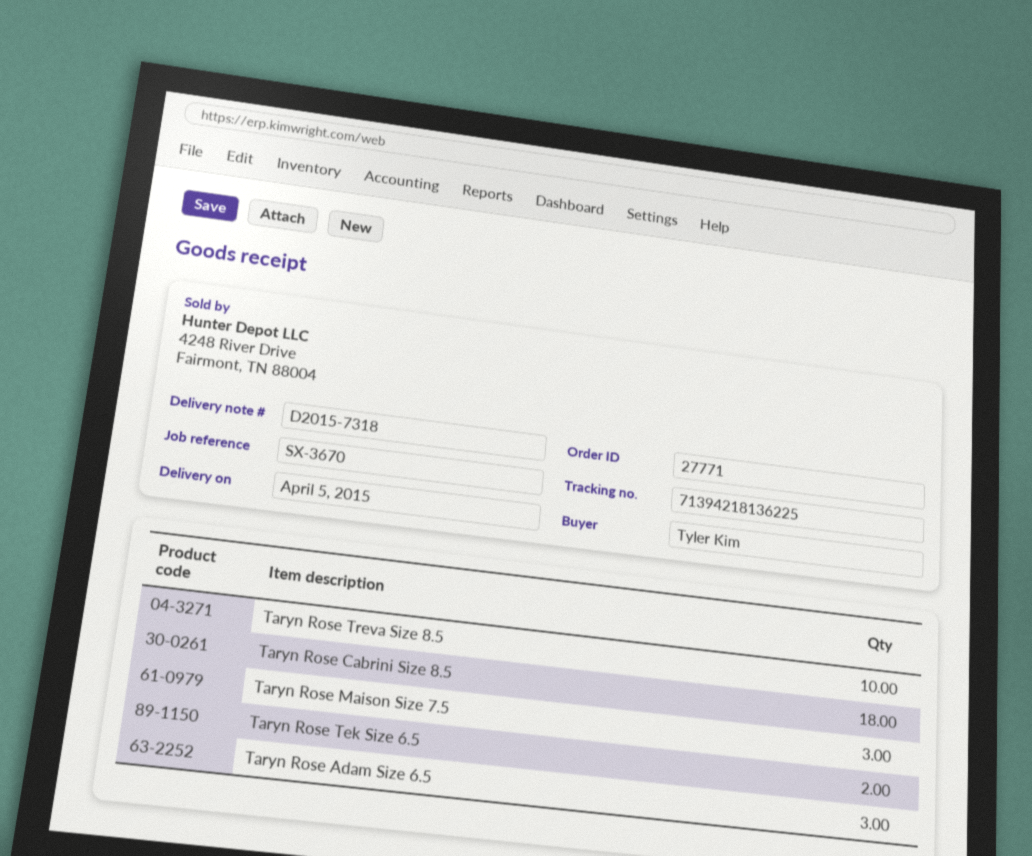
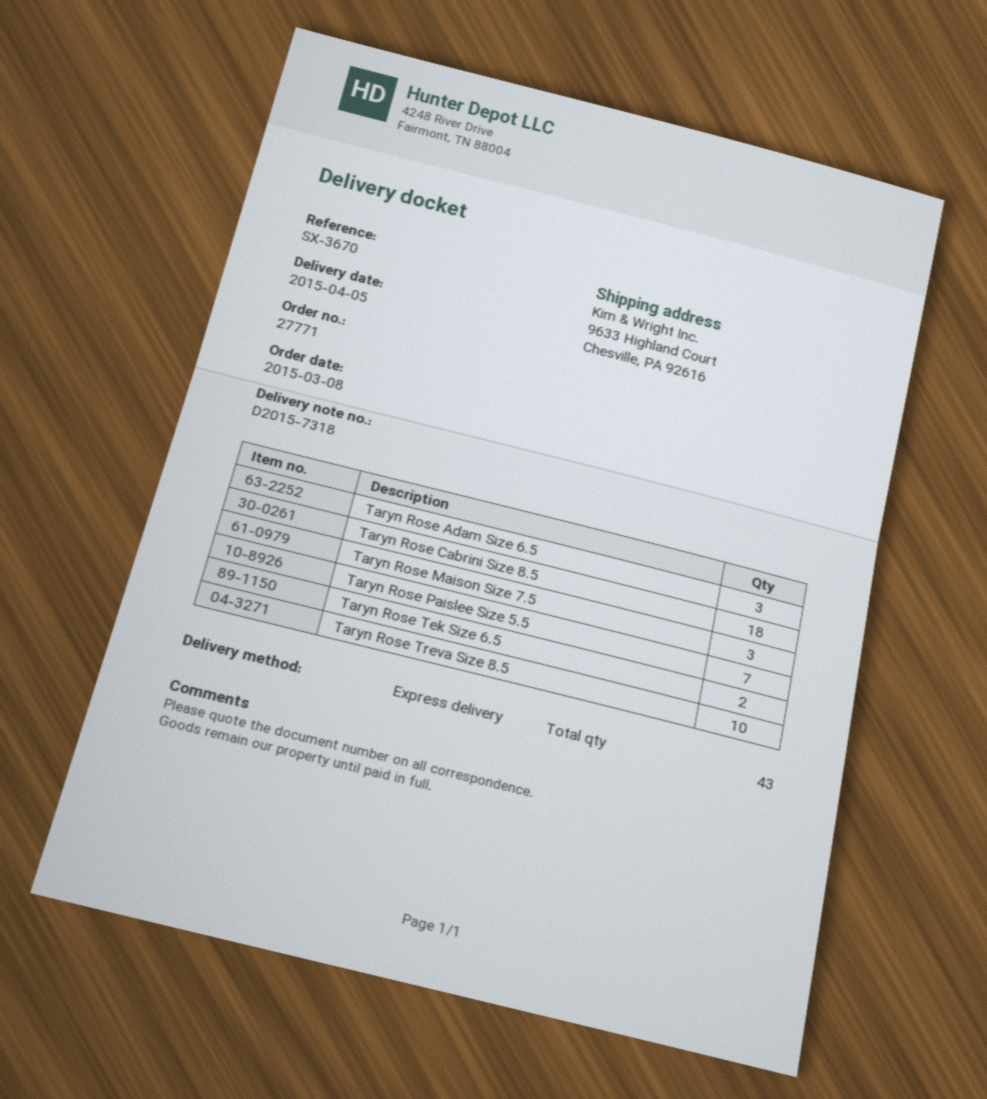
Taryn Rose Paislee Size 5.5: none -> 7

